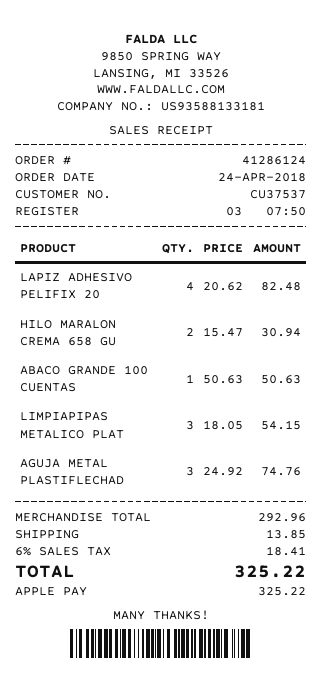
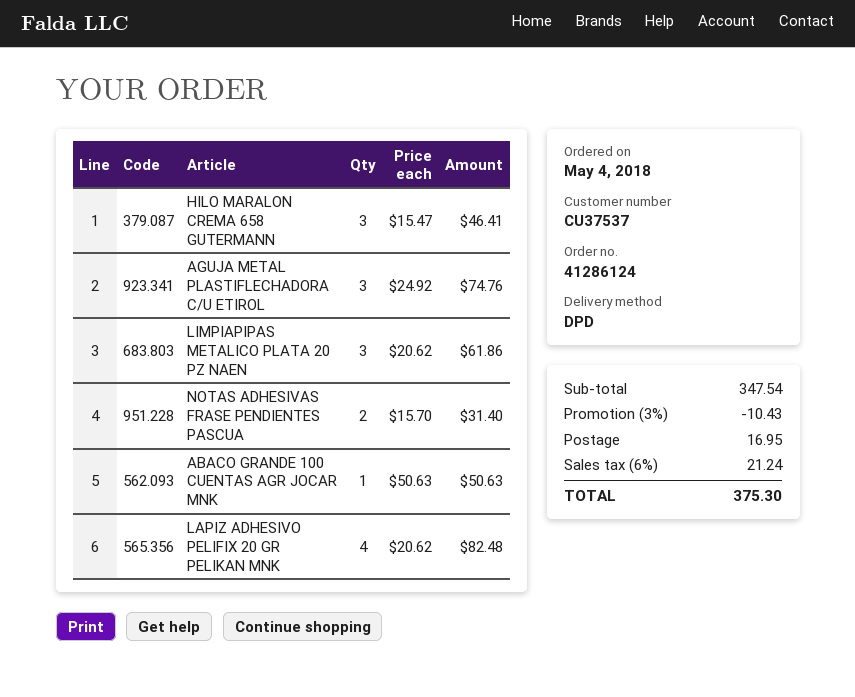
order date: 2018-04-24 -> 2018-05-04
HILO MARALON CREMA 658 GU: 2 x 15.47 = 30.94 -> 3 x 15.47 = 46.41
LIMPIAPIPAS METALICO PLAT: 3 x 18.05 = 54.15 -> 3 x 20.62 = 61.86
NOTAS ADHESIVAS FRASE PENDIENTES PASCUA: none -> 2 x 15.70 = 31.40
subtotal: 292.96 -> 347.54
discount: none -> 3% = 10.43
shipping: 13.85 -> 16.95
tax: 6% = 18.41 -> 6% = 21.24
total: 325.22 -> 375.30

